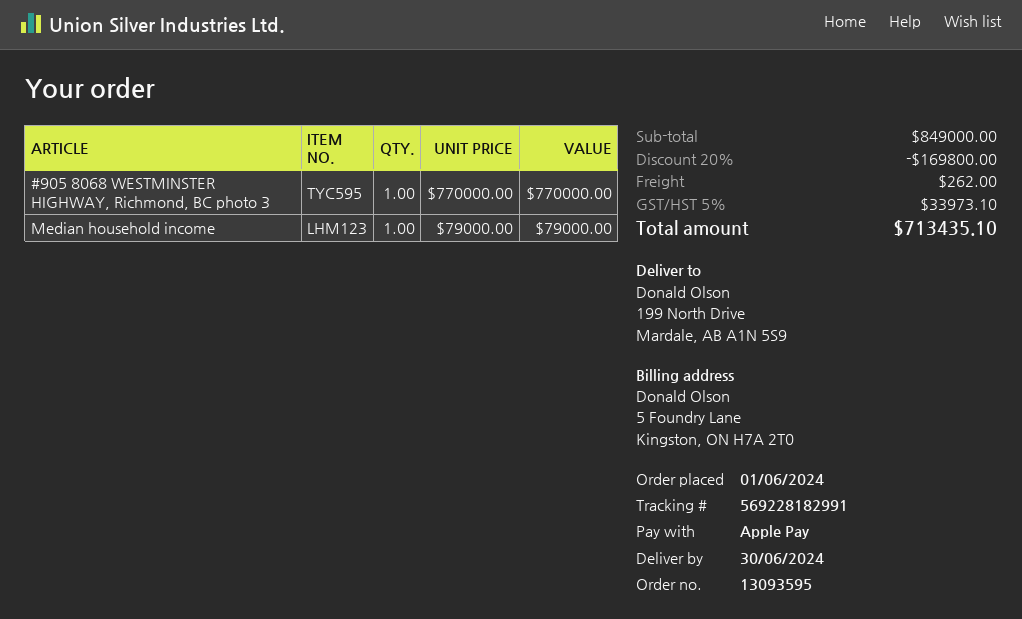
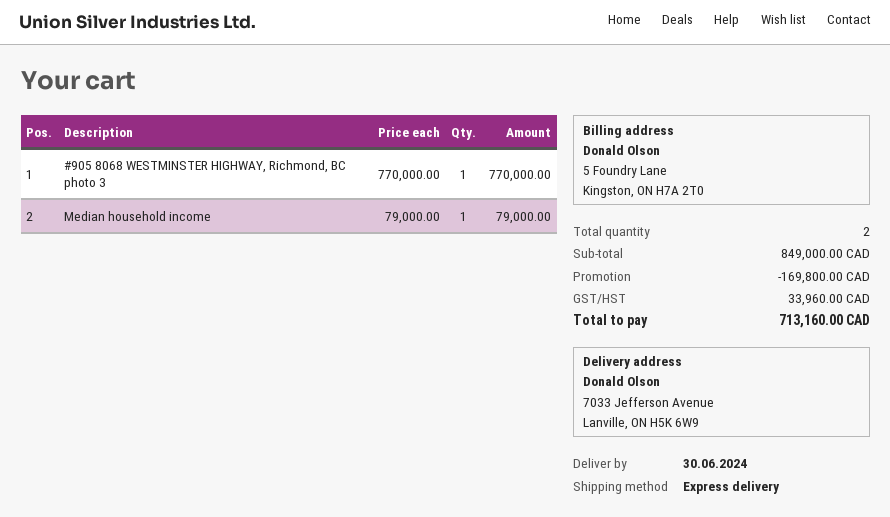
ship to: 199 North Drive, Mardale, AB A1N 5S9 -> 7033 Jefferson Avenue, Lanville, ON H5K 6W9
shipping: 262.00 -> none
tax: 33973.10 -> 33960.00
total: 713435.10 -> 713160.00

